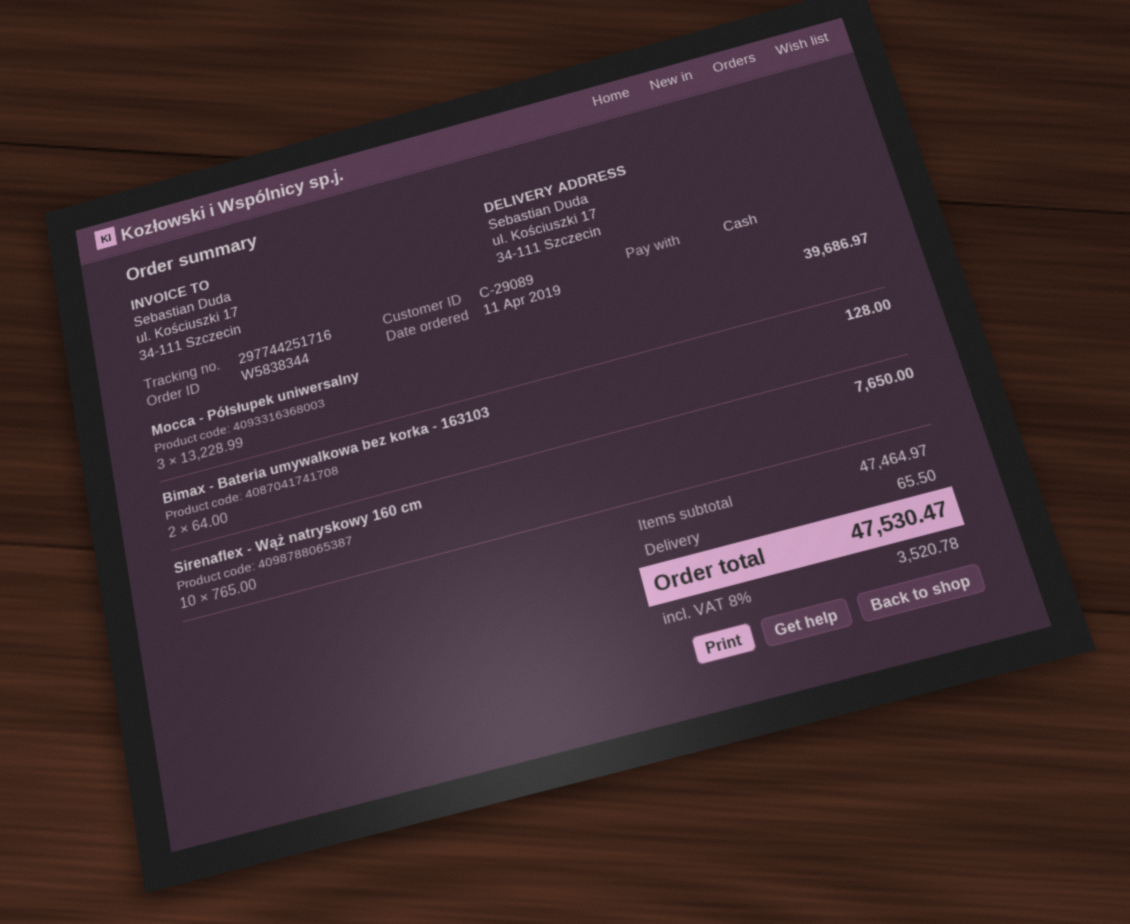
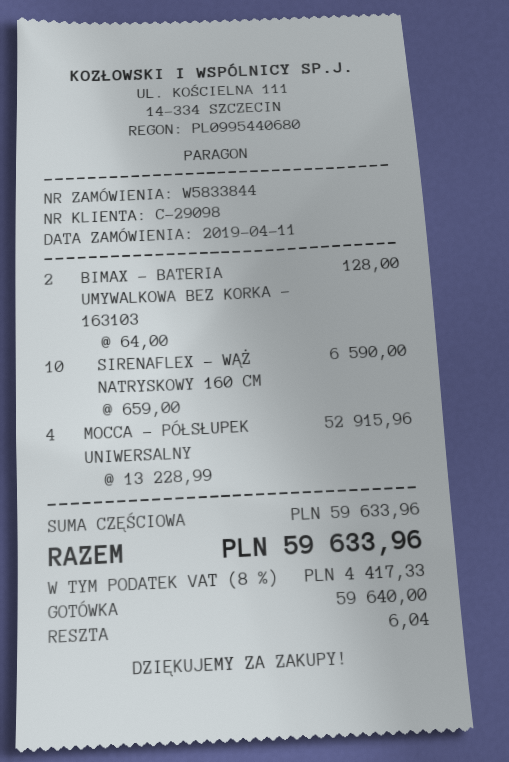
order number: W5838344 -> W5833844
customer number: C-29089 -> C-29098
Mocca - Półsłupek uniwersalny: 3 x 13228.99 = 39686.97 -> 4 x 13228.99 = 52915.96
Sirenaflex - Wąż natryskowy 160 cm: 10 x 765.00 = 7650.00 -> 10 x 659.00 = 6590.00
subtotal: 47464.97 -> 59633.96
shipping: 65.50 -> none
tax: 8% = 3520.78 -> 8% = 4417.33
total: 47530.47 -> 59633.96

